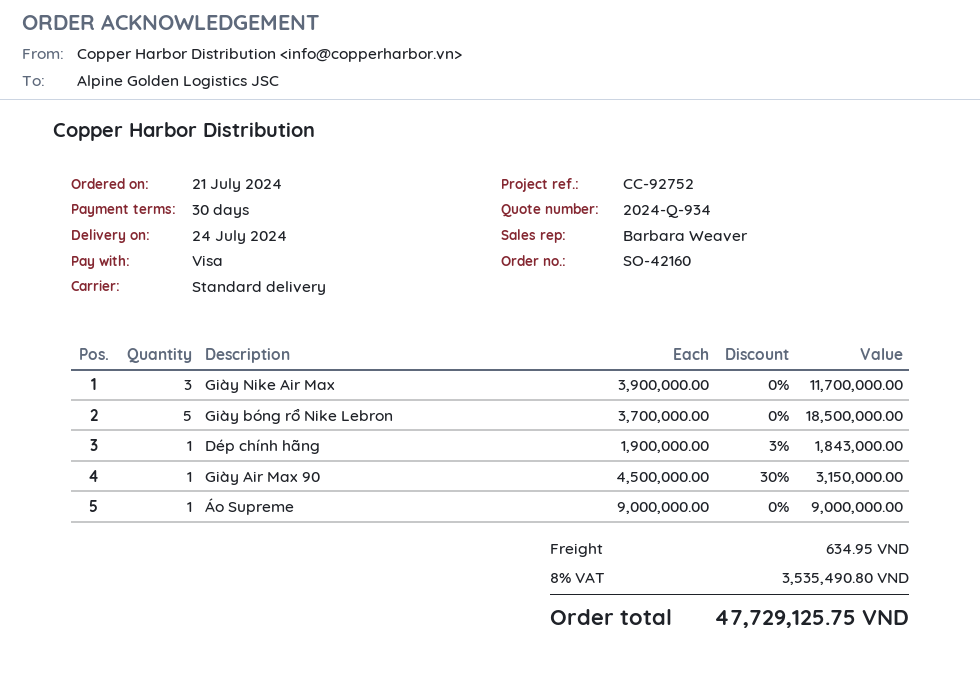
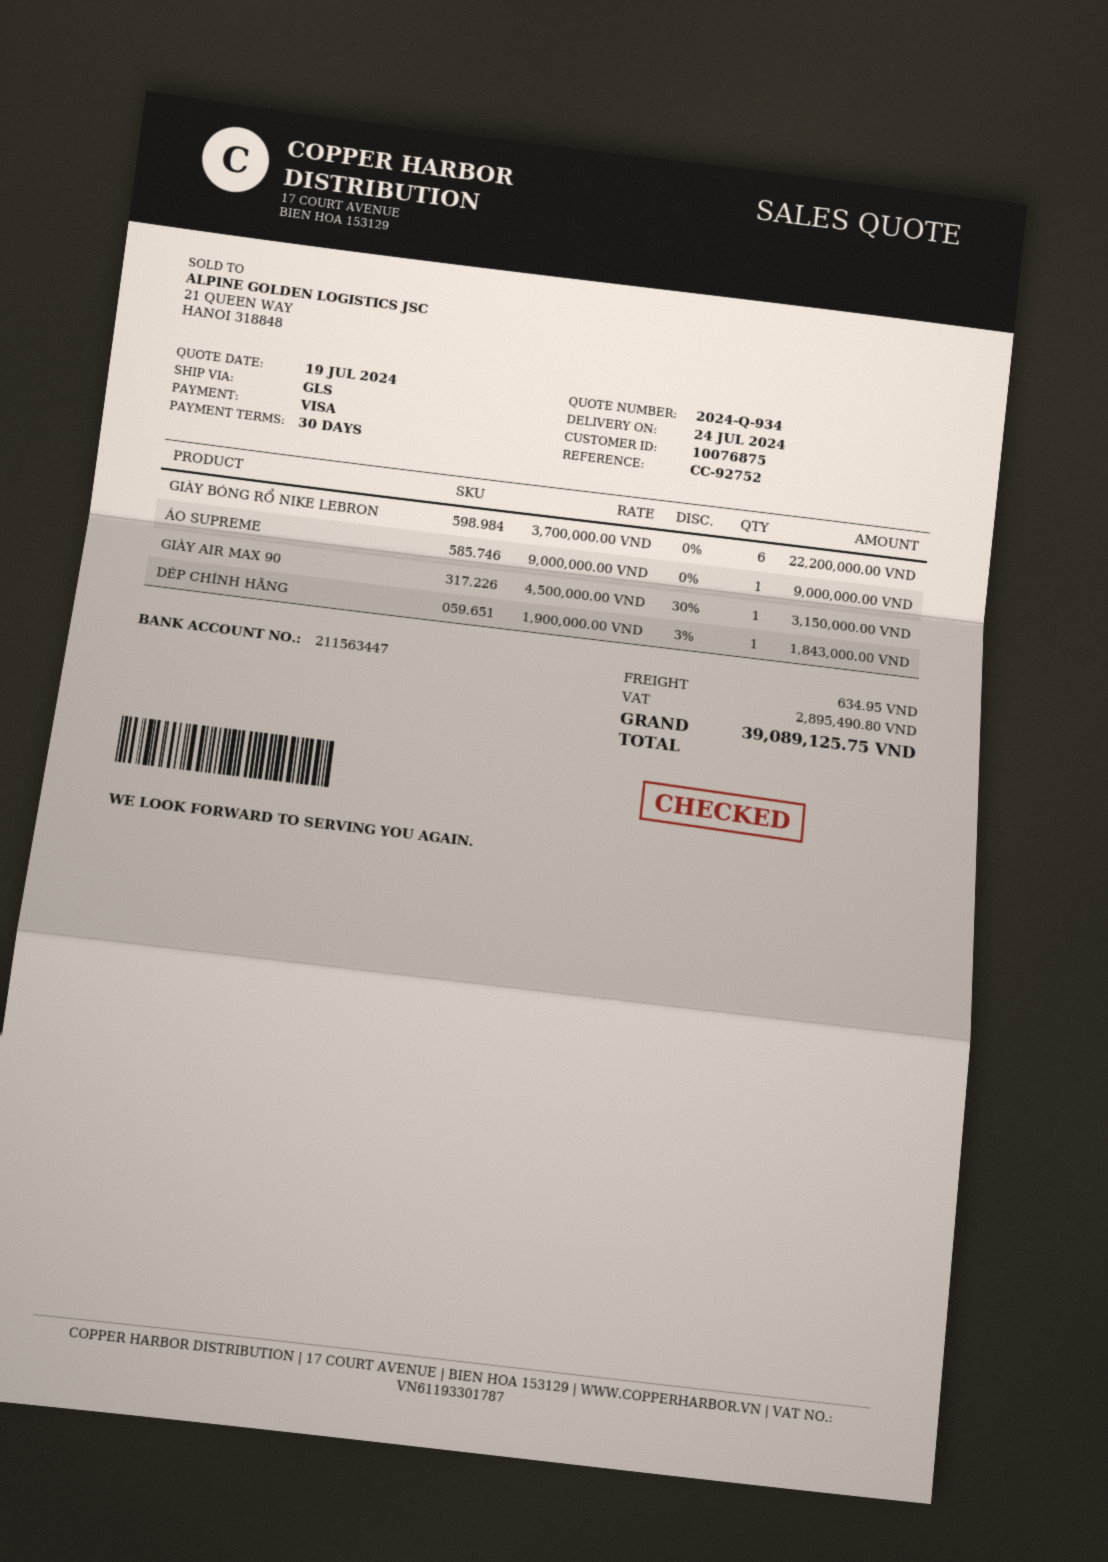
shipping method: standard -> GLS
Giày Nike Air Max: 3 x 3900000.00 = 11700000.00 -> none
Giày bóng rổ Nike Lebron: 5 x 3700000.00 = 18500000.00 -> 6 x 3700000.00 = 22200000.00
tax: 3535490.80 -> 2895490.80
total: 47729125.75 -> 39089125.75

